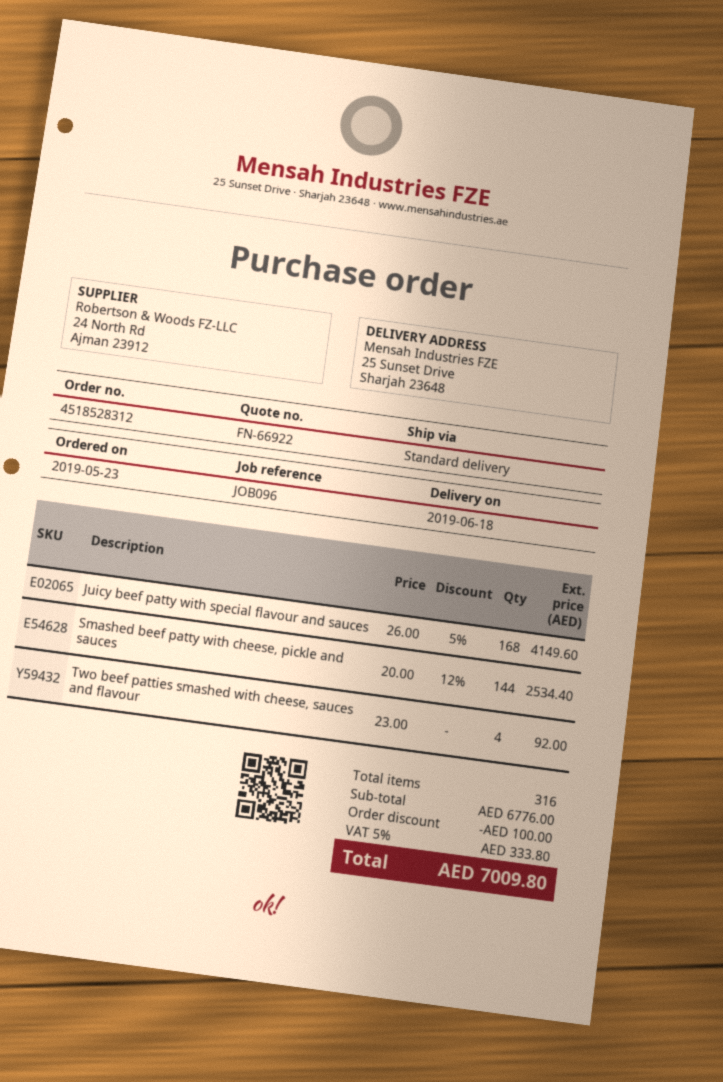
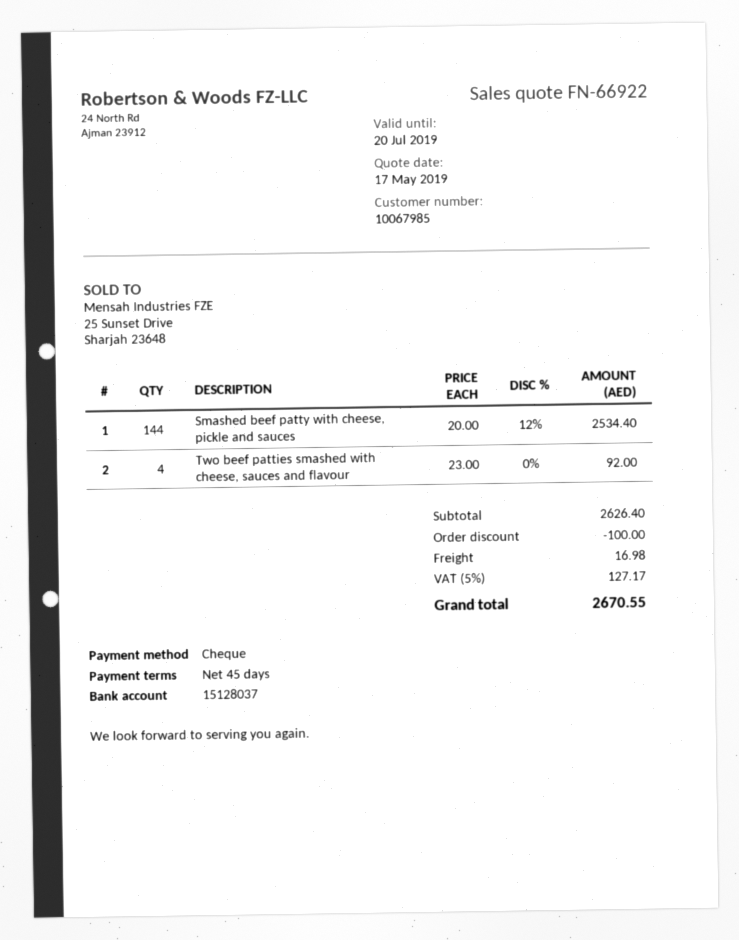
Juicy beef patty with special flavour and sauces: 168 x 26.00 - 5% = 4149.60 -> none
subtotal: 6776.00 -> 2626.40
shipping: none -> 16.98
tax: 5% = 333.80 -> 5% = 127.17
total: 7009.80 -> 2670.55

